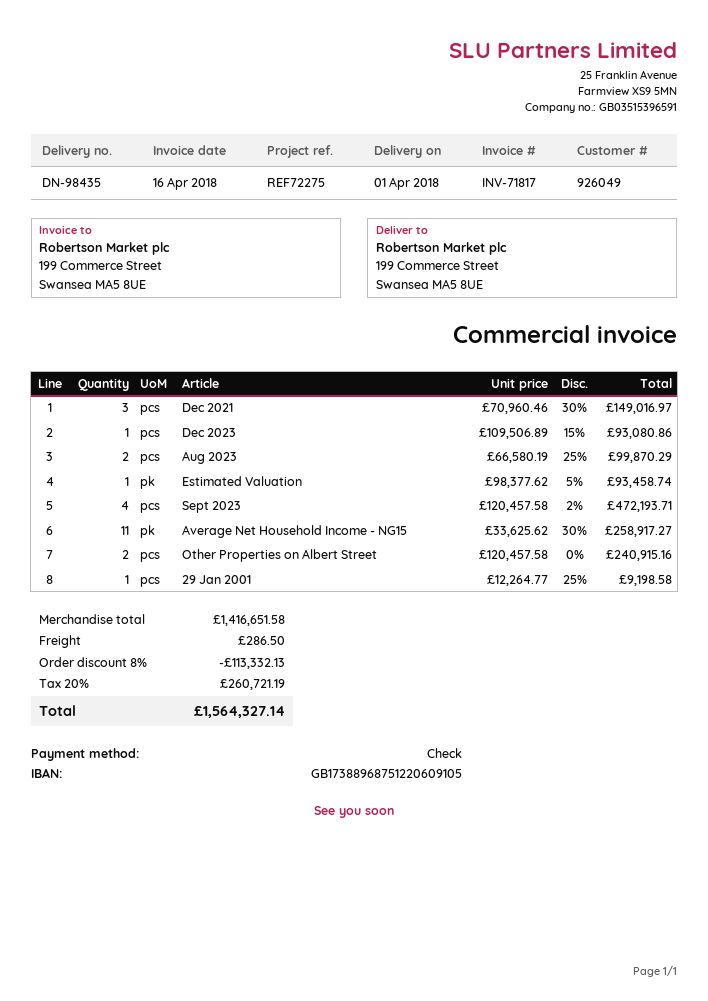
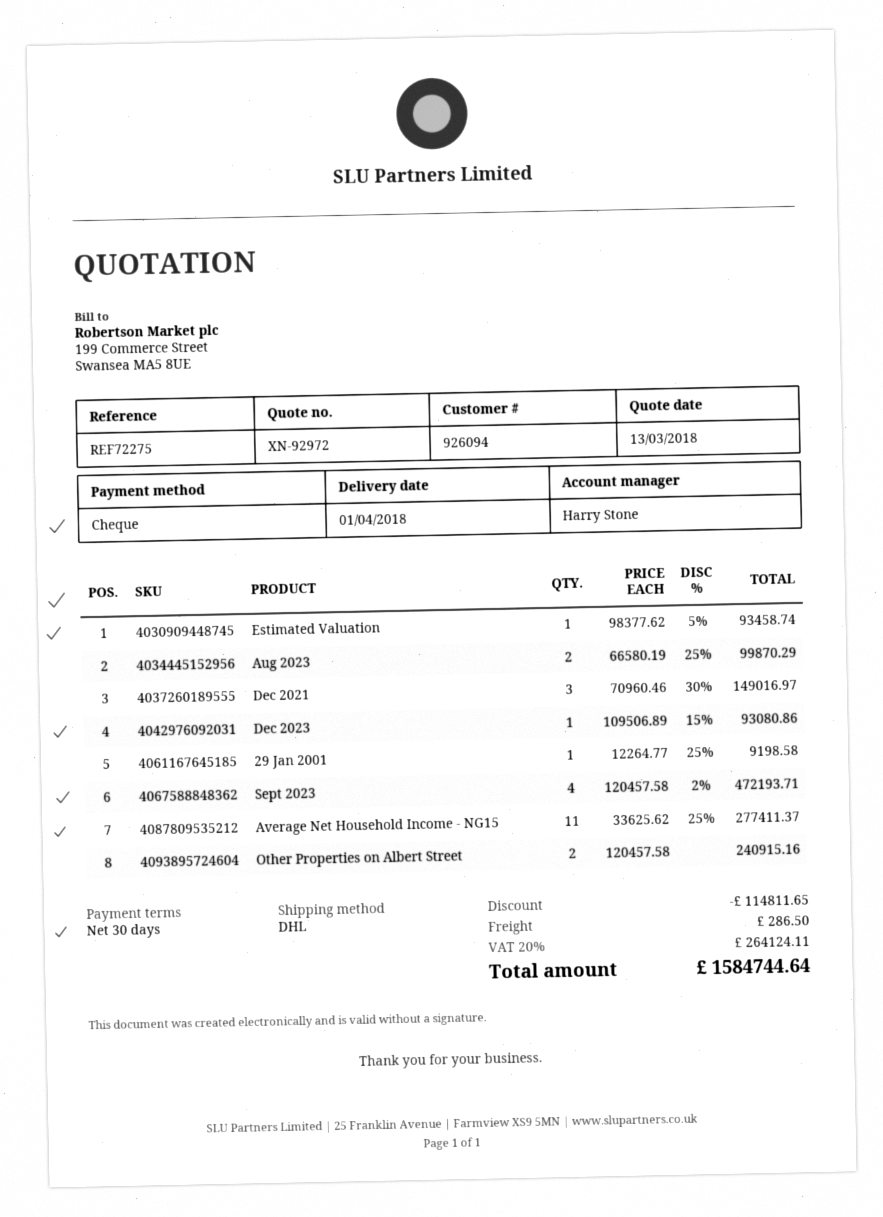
customer number: 926049 -> 926094
Average Net Household Income - NG15: 11 x 33625.62 - 30% = 258917.27 -> 11 x 33625.62 - 25% = 277411.37
discount: 113332.13 -> 114811.65
tax: 20% = 260721.19 -> 20% = 264124.11
total: 1564327.14 -> 1584744.64

